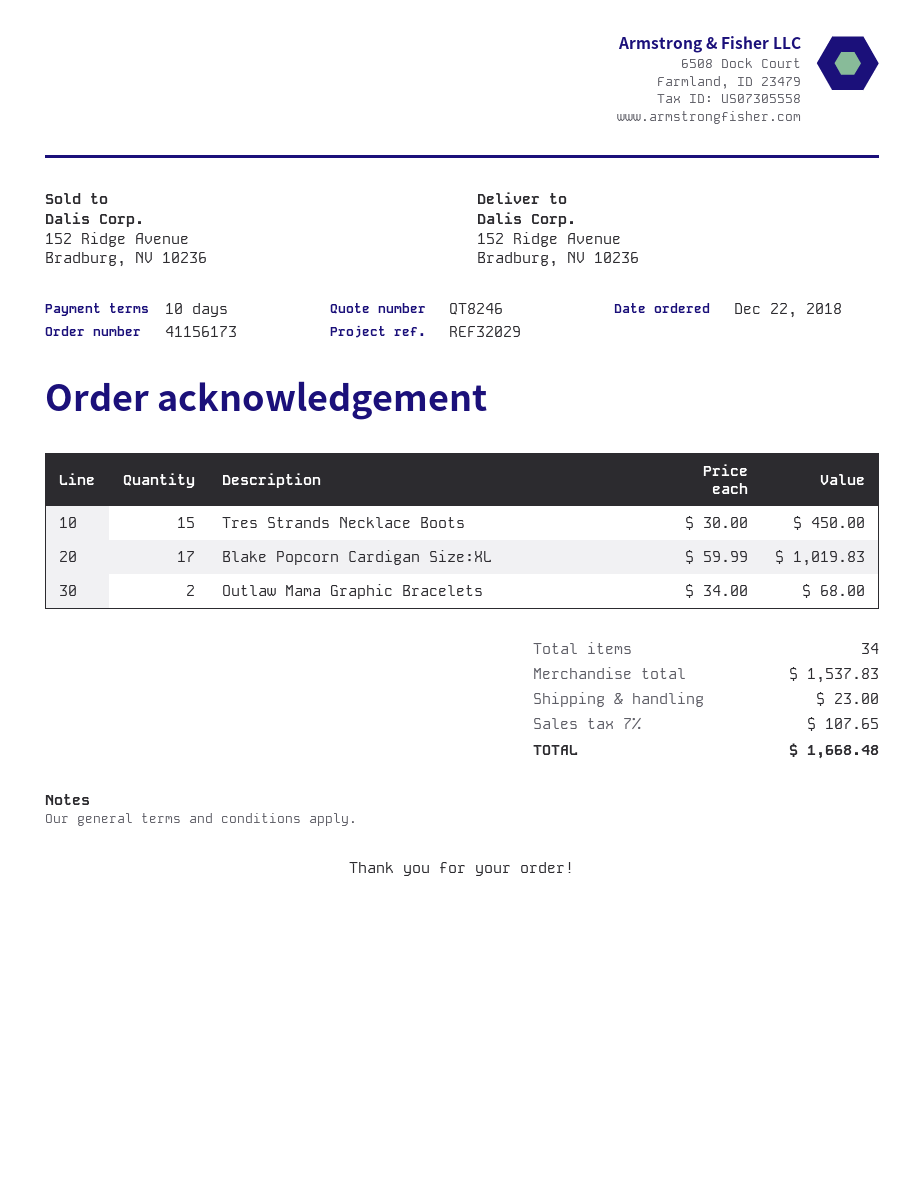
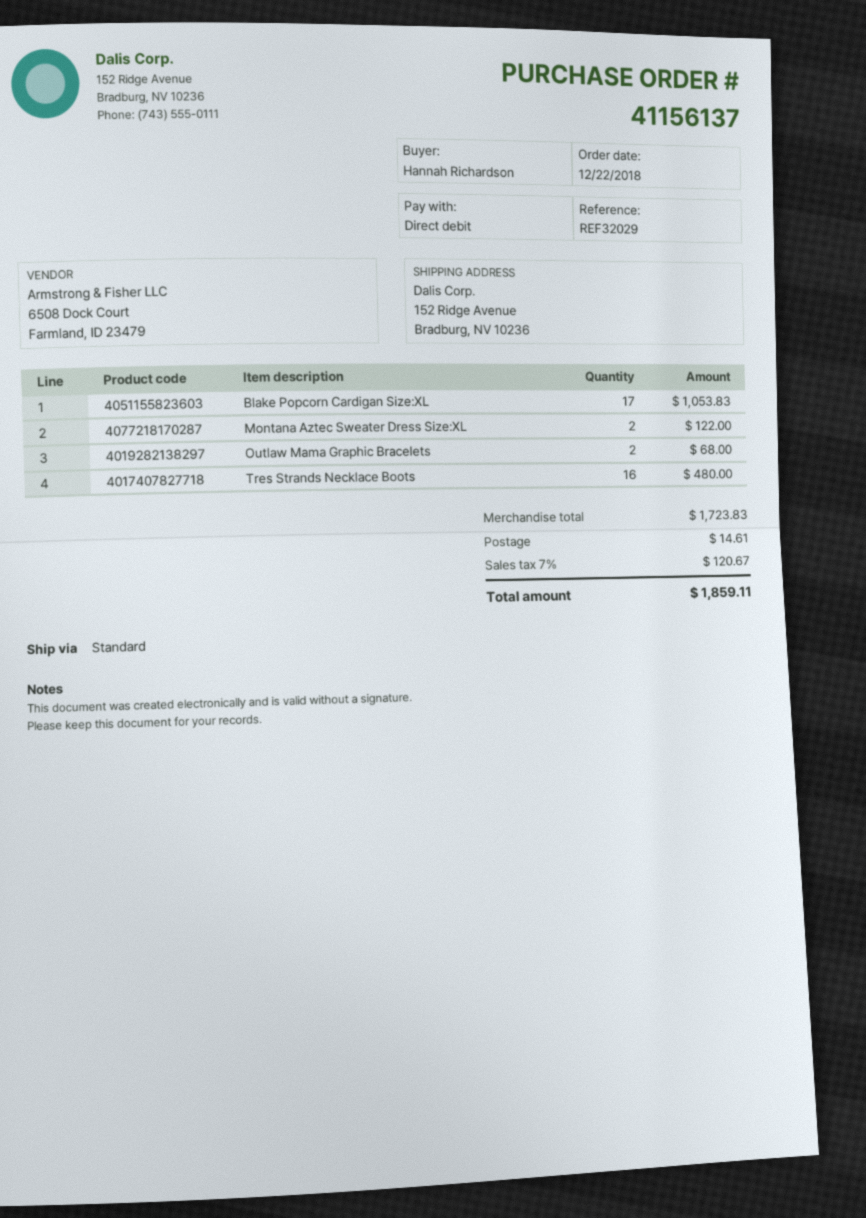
order number: 41156173 -> 41156137
Tres Strands Necklace Boots: 15 for 450.00 -> 16 for 480.00
Blake Popcorn Cardigan Size:XL: 17 for 1019.83 -> 17 for 1053.83
Montana Aztec Sweater Dress Size:XL: none -> 2 for 122.00
subtotal: 1537.83 -> 1723.83
shipping: 23.00 -> 14.61
tax: 7% = 107.65 -> 7% = 120.67
total: 1668.48 -> 1859.11

